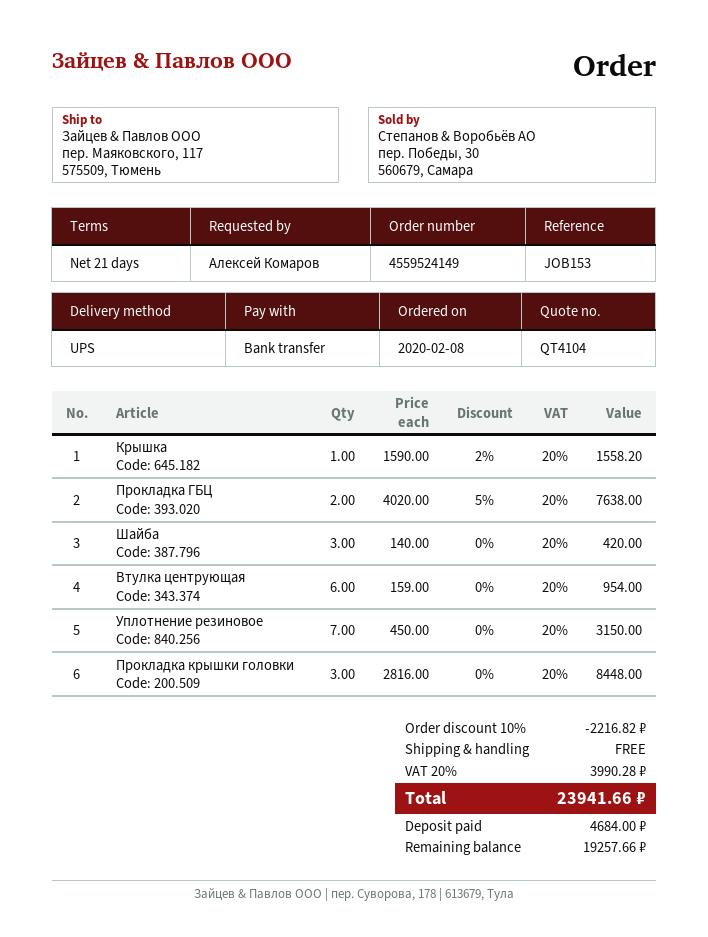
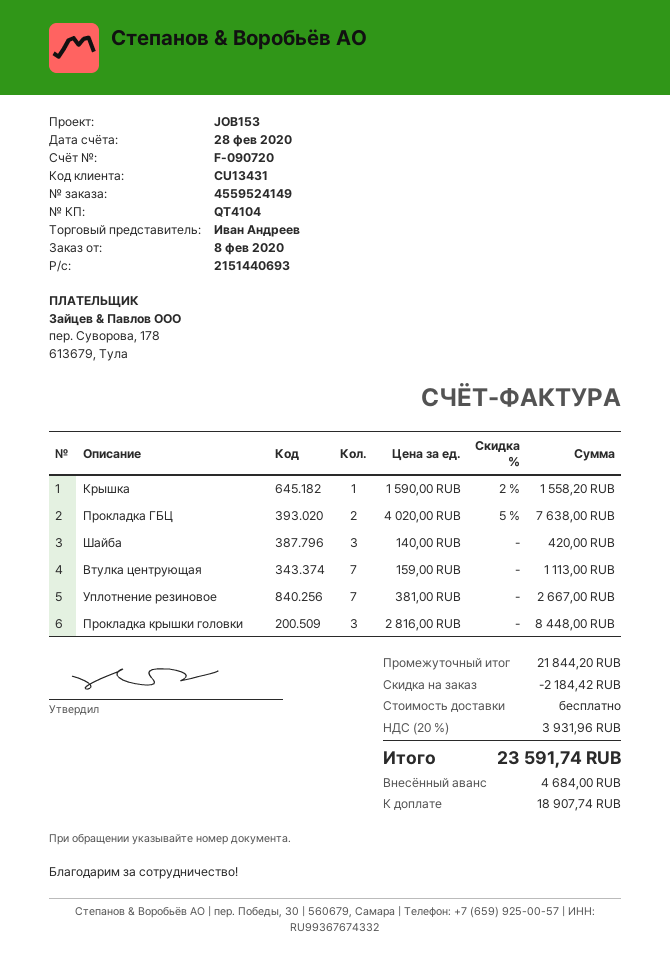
Втулка центрующая: 6 x 159.00 = 954.00 -> 7 x 159.00 = 1113.00
Уплотнение резиновое: 7 x 450.00 = 3150.00 -> 7 x 381.00 = 2667.00
discount: 2216.82 -> 2184.42
tax: 20% = 3990.28 -> 20% = 3931.96
total: 23941.66 -> 23591.74
balance: 19257.66 -> 18907.74

